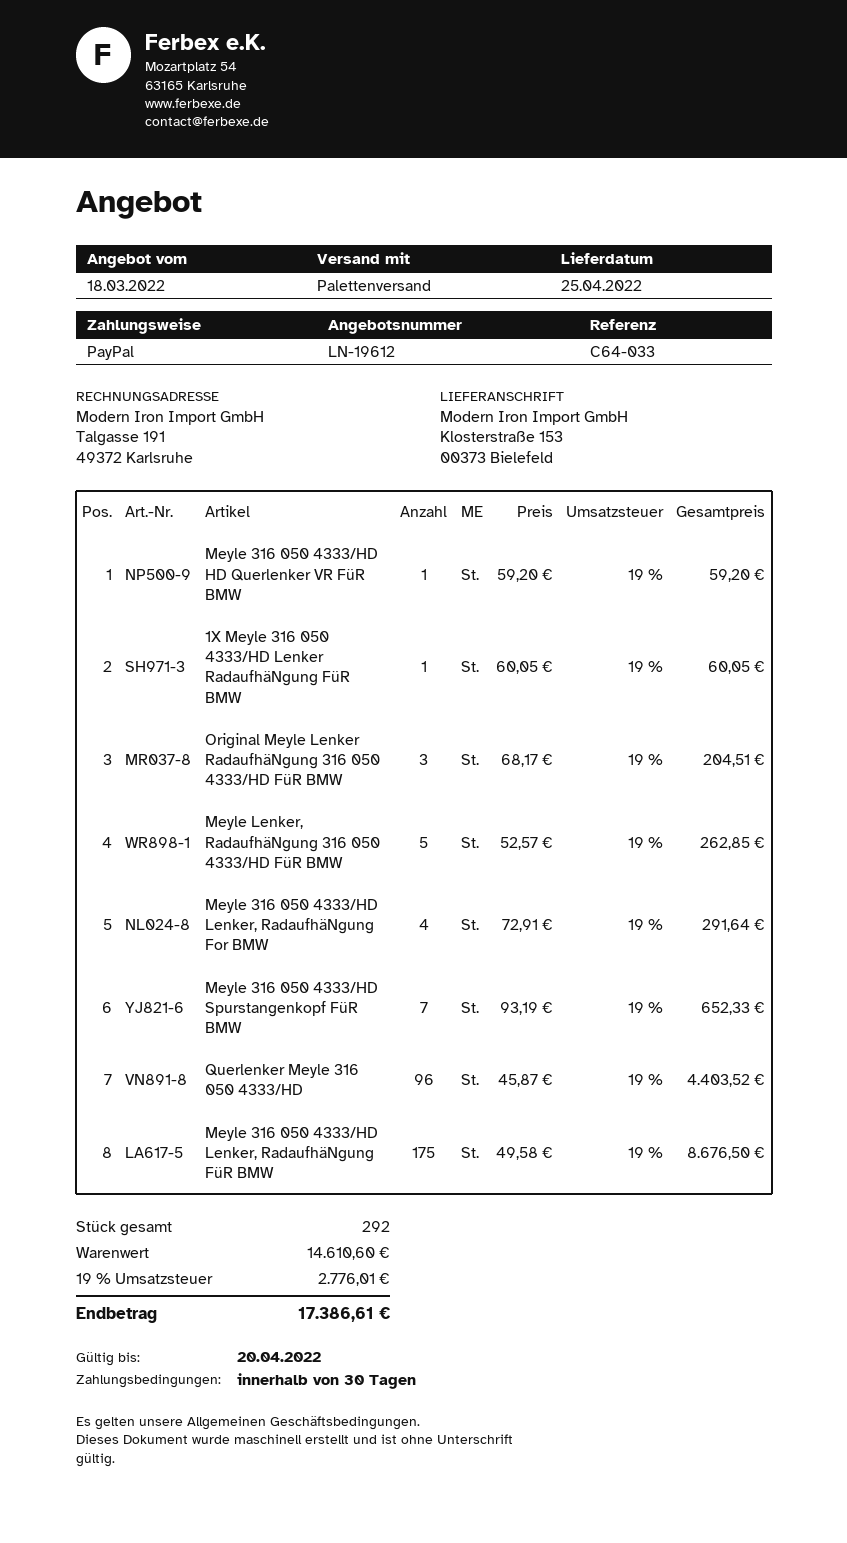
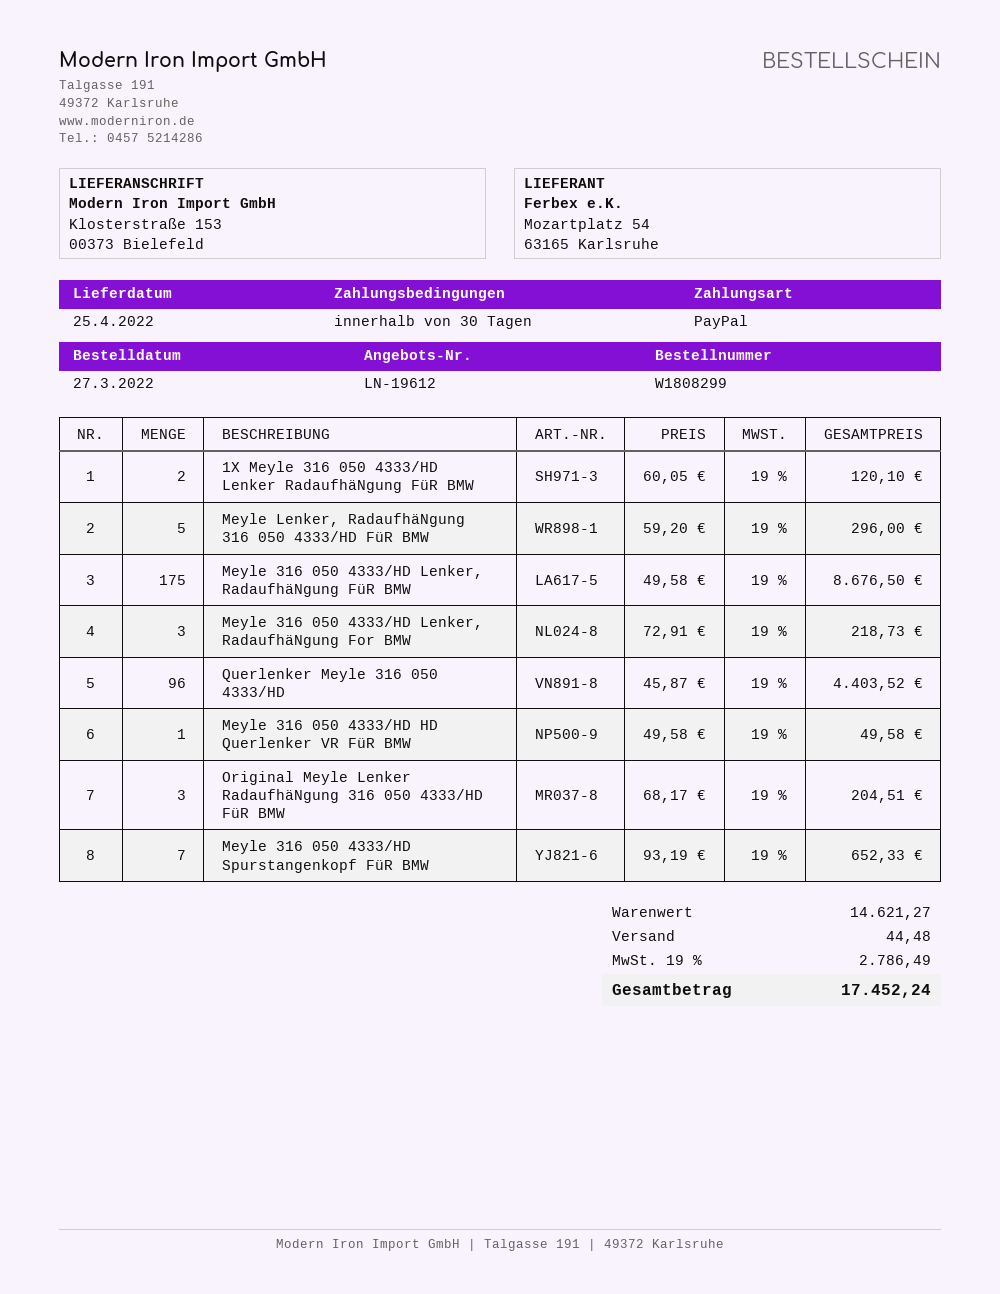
Meyle 316 050 4333/HD HD Querlenker VR FüR BMW: 1 x 59.20 = 59.20 -> 1 x 49.58 = 49.58
1X Meyle 316 050 4333/HD Lenker RadaufhäNgung FüR BMW: 1 x 60.05 = 60.05 -> 2 x 60.05 = 120.10
Meyle Lenker, RadaufhäNgung 316 050 4333/HD FüR BMW: 5 x 52.57 = 262.85 -> 5 x 59.20 = 296.00
Meyle 316 050 4333/HD Lenker, RadaufhäNgung For BMW: 4 x 72.91 = 291.64 -> 3 x 72.91 = 218.73
subtotal: 14610.60 -> 14621.27
shipping: none -> 44.48
tax: 19% = 2776.01 -> 19% = 2786.49
total: 17386.61 -> 17452.24

